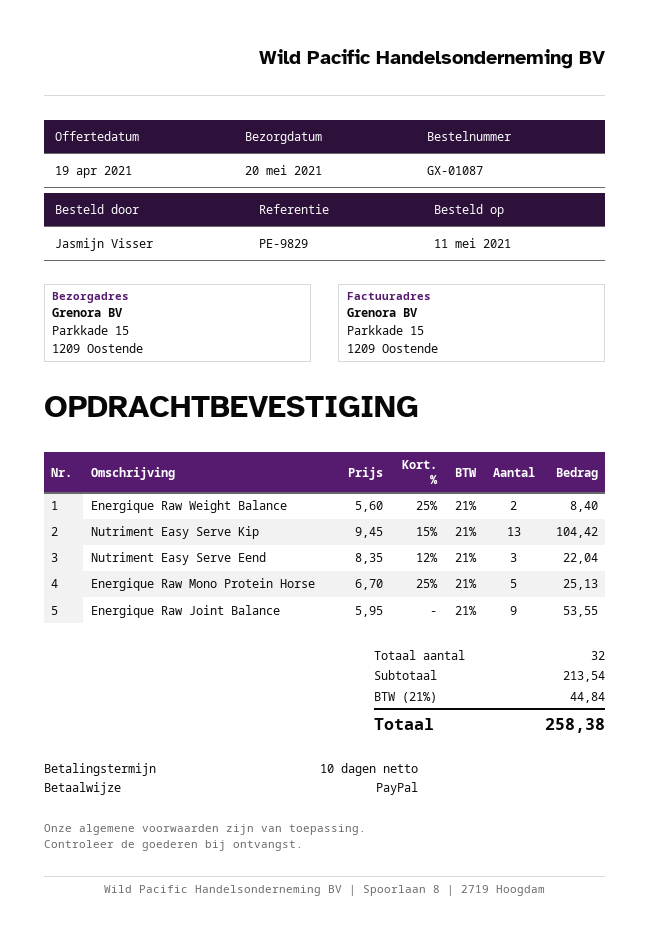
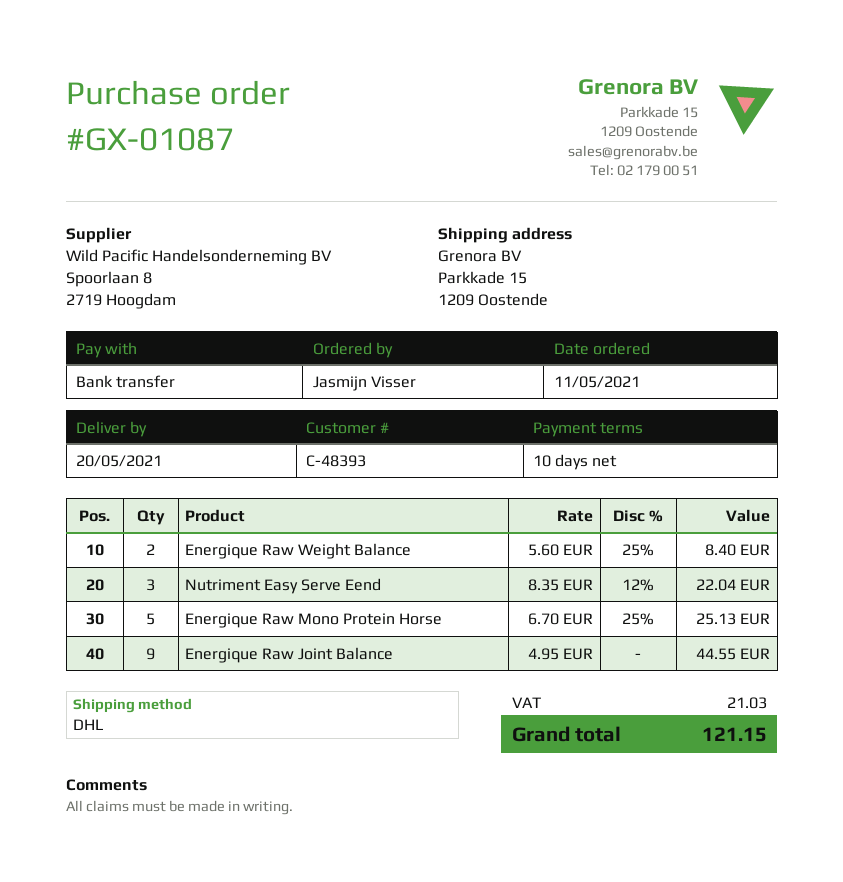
payment method: PayPal -> bank transfer
Nutriment Easy Serve Kip: 13 x 9.45 - 15% = 104.42 -> none
Energique Raw Joint Balance: 9 x 5.95 = 53.55 -> 9 x 4.95 = 44.55
tax: 44.84 -> 21.03
total: 258.38 -> 121.15

